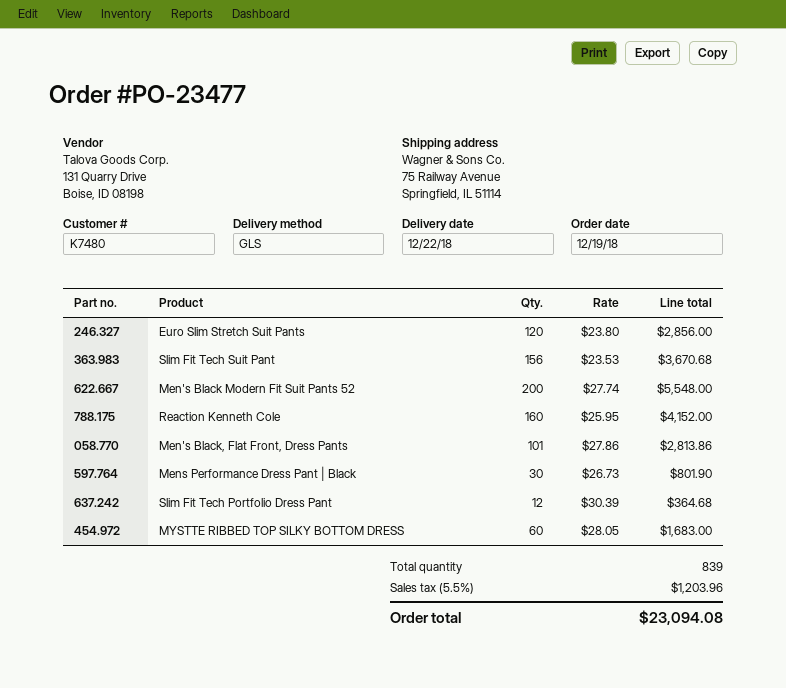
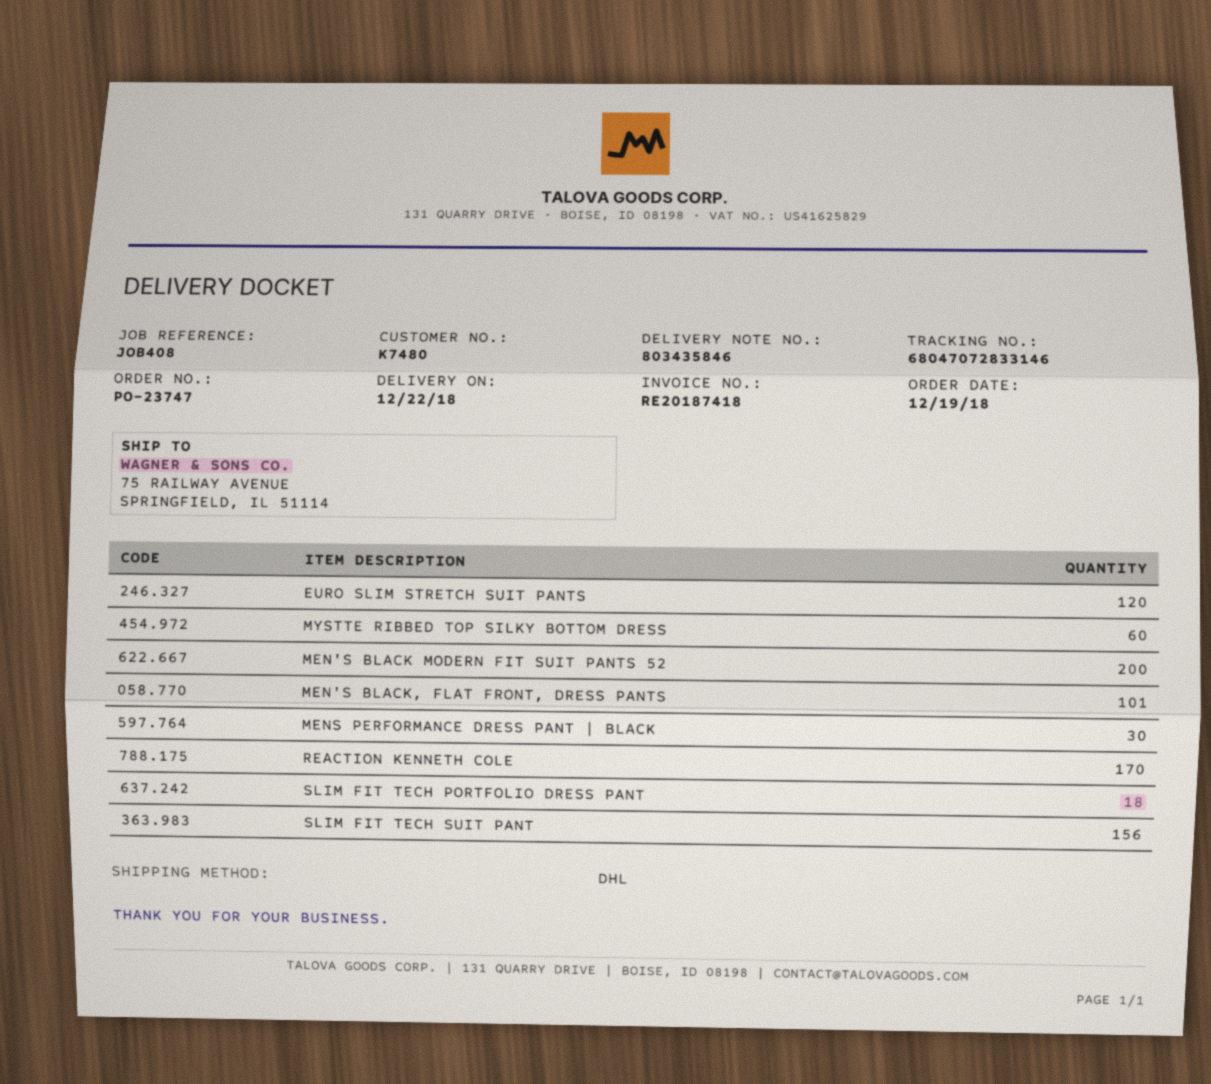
order number: PO-23477 -> PO-23747
shipping method: GLS -> DHL
Reaction Kenneth Cole: 160 -> 170
Slim Fit Tech Portfolio Dress Pant: 12 -> 18

